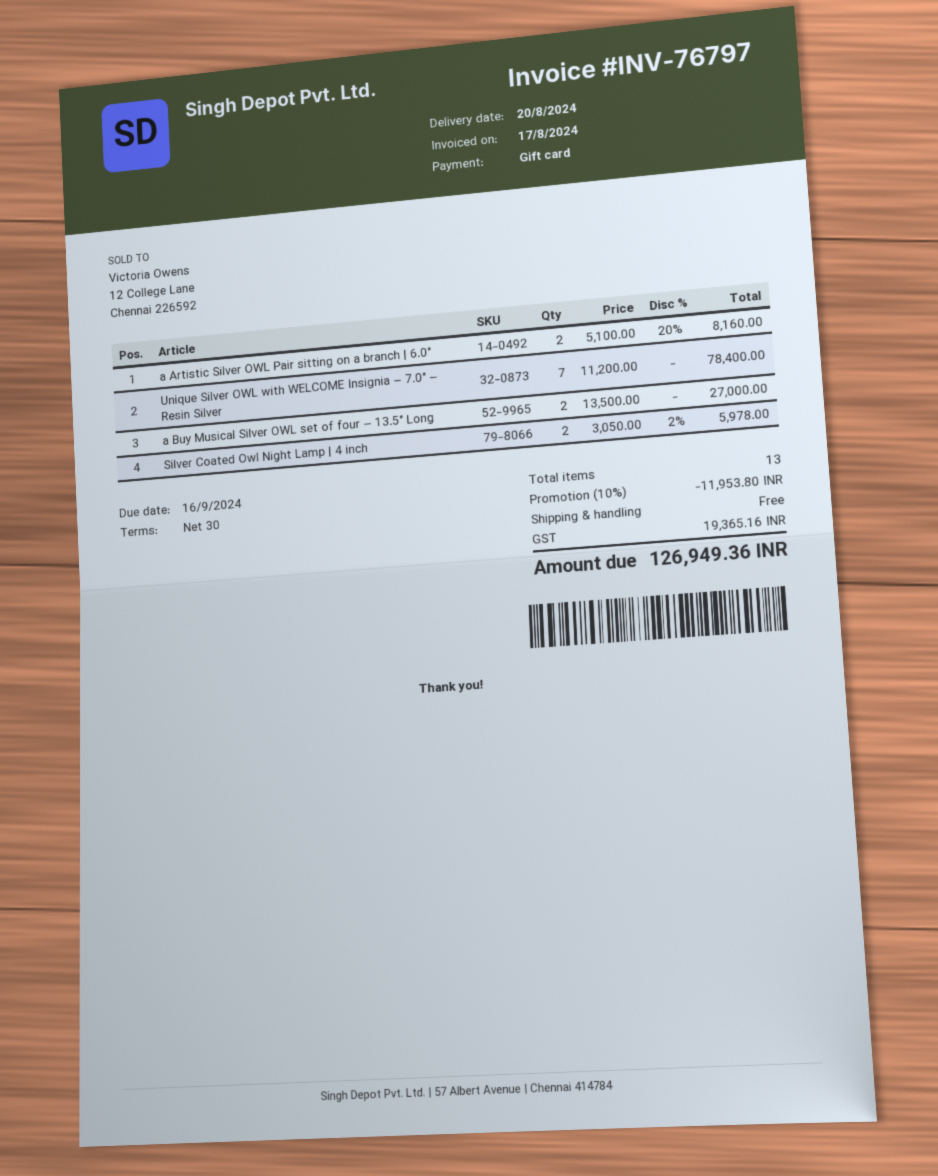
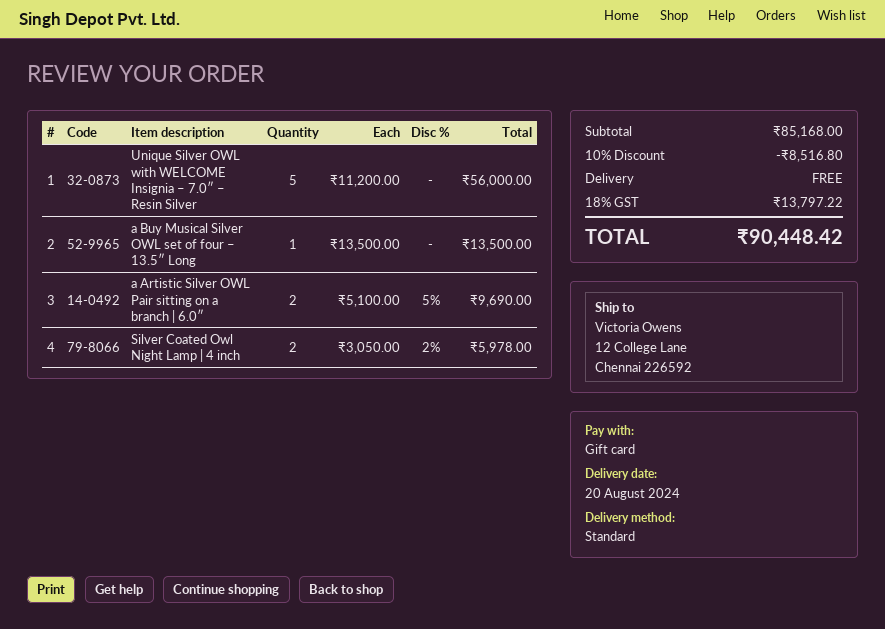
a Artistic Silver OWL Pair sitting on a branch | 6.0″: 2 x 5100.00 - 20% = 8160.00 -> 2 x 5100.00 - 5% = 9690.00
Unique Silver OWL with WELCOME Insignia – 7.0″ – Resin Silver: 7 x 11200.00 = 78400.00 -> 5 x 11200.00 = 56000.00
a Buy Musical Silver OWL set of four – 13.5″ Long: 2 x 13500.00 = 27000.00 -> 1 x 13500.00 = 13500.00
discount: 10% = 11953.80 -> 10% = 8516.80
tax: 19365.16 -> 13797.22
total: 126949.36 -> 90448.42

